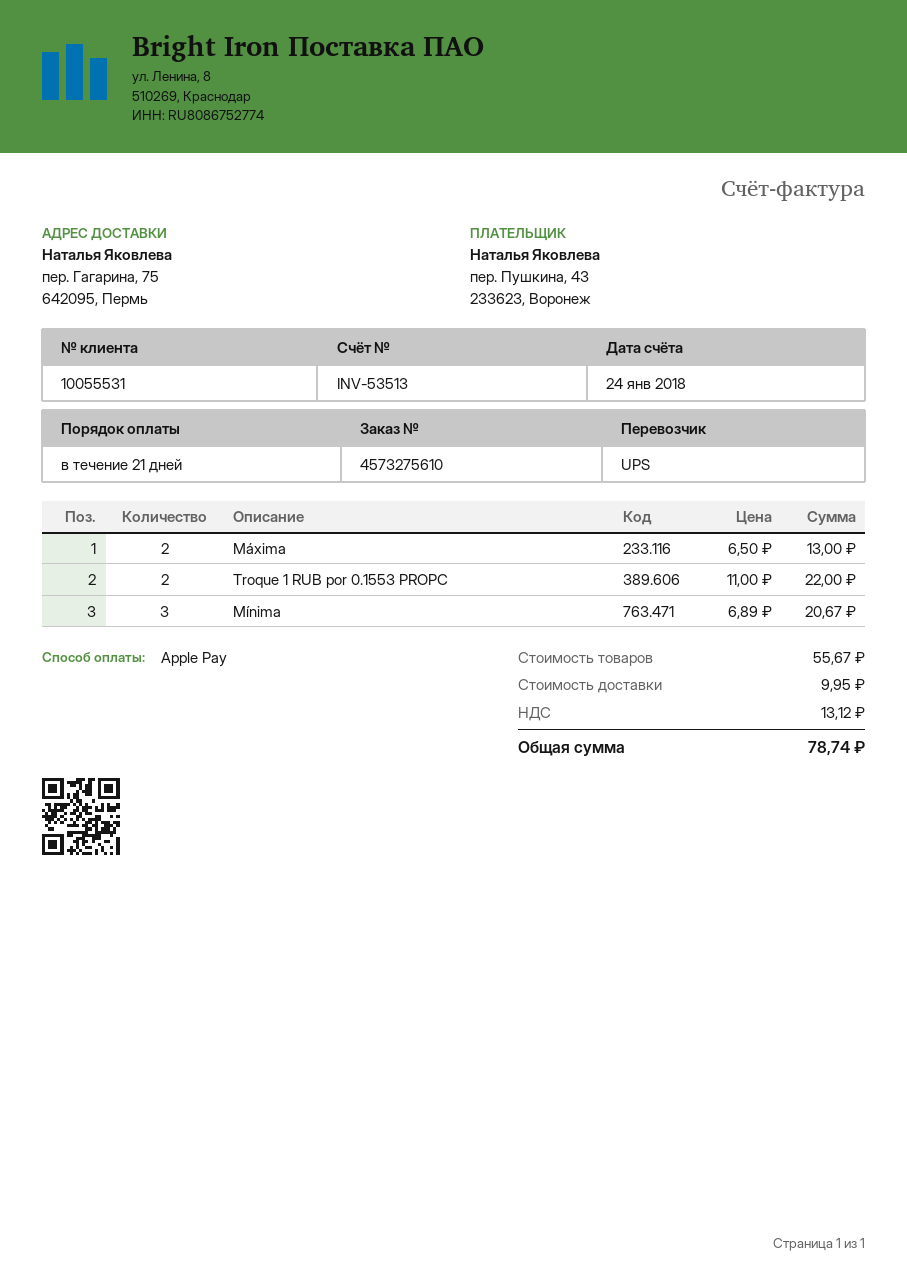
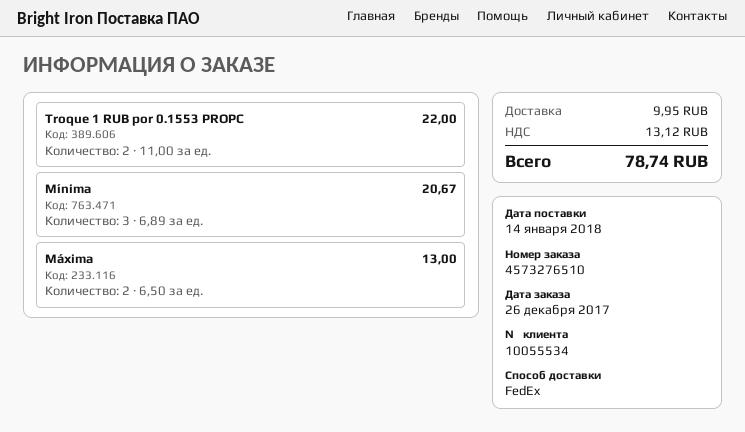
order number: 4573275610 -> 4573276510
customer number: 10055531 -> 10055534
shipping method: UPS -> FedEx

